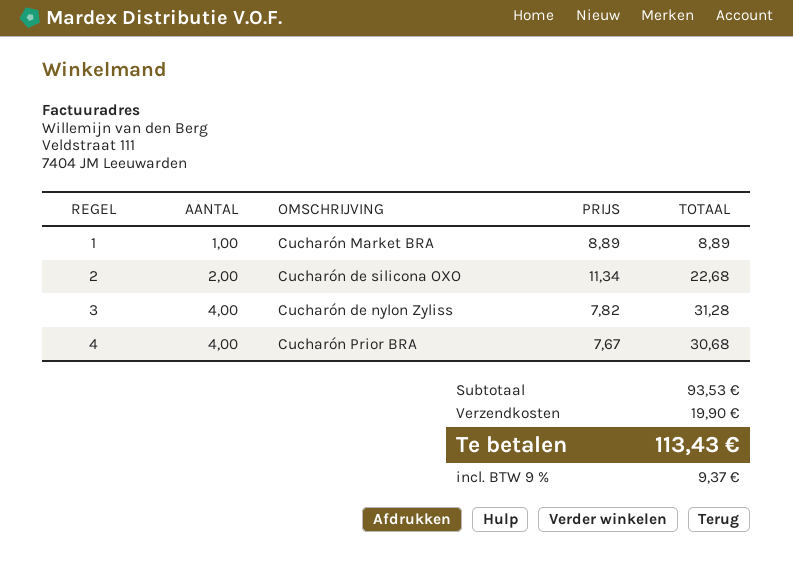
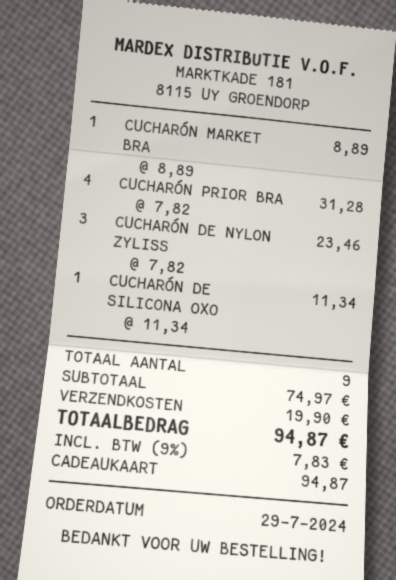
Cucharón de silicona OXO: 2 x 11.34 = 22.68 -> 1 x 11.34 = 11.34
Cucharón de nylon Zyliss: 4 x 7.82 = 31.28 -> 3 x 7.82 = 23.46
Cucharón Prior BRA: 4 x 7.67 = 30.68 -> 4 x 7.82 = 31.28
subtotal: 93.53 -> 74.97
tax: 9% = 9.37 -> 9% = 7.83
total: 113.43 -> 94.87

